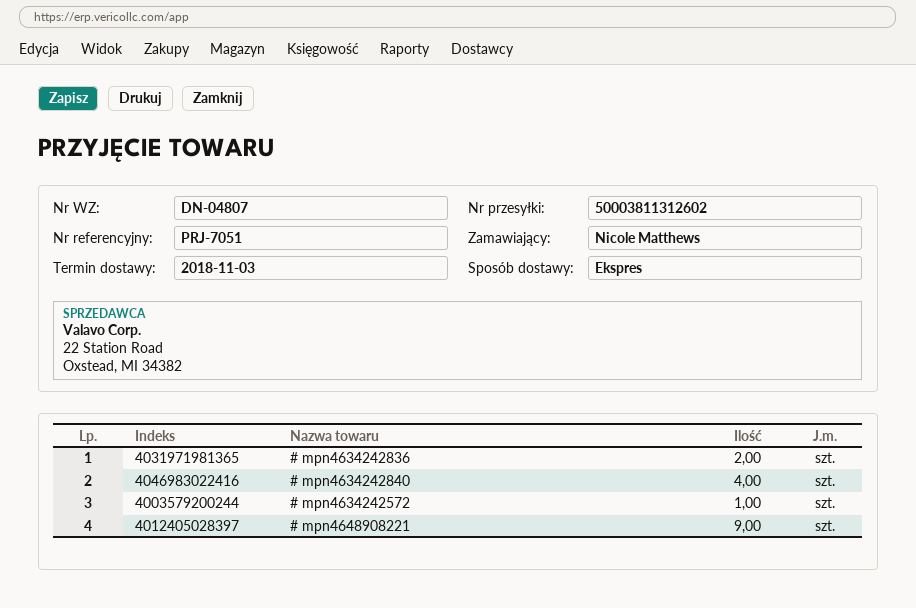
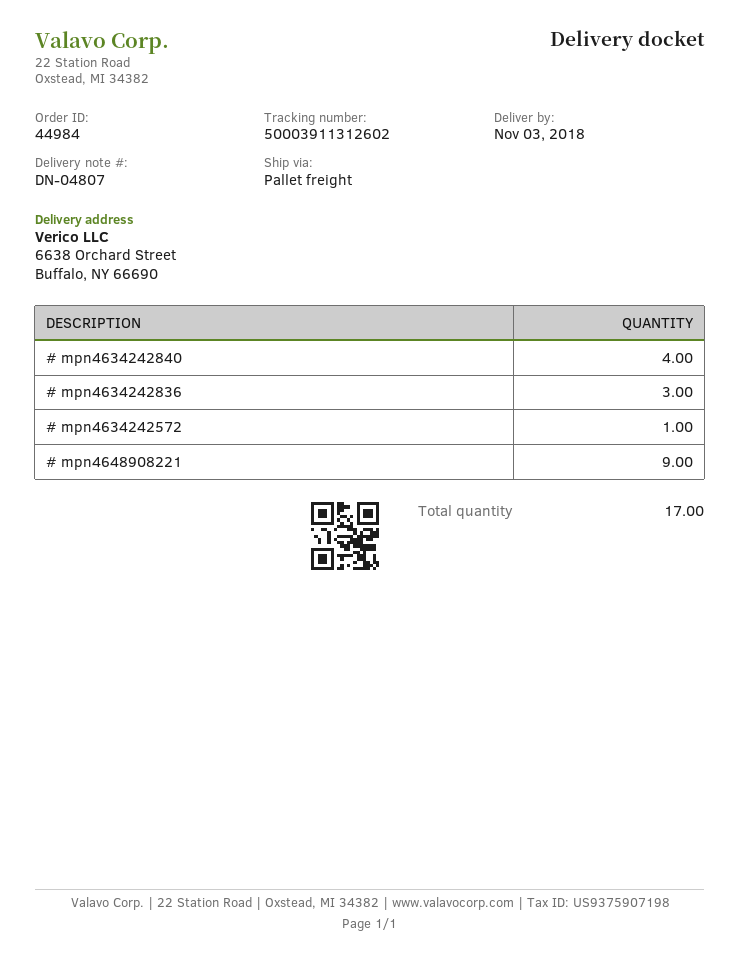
shipping method: express -> pallet freight
tracking number: 50003811312602 -> 50003911312602
# mpn4634242836: 2 -> 3

